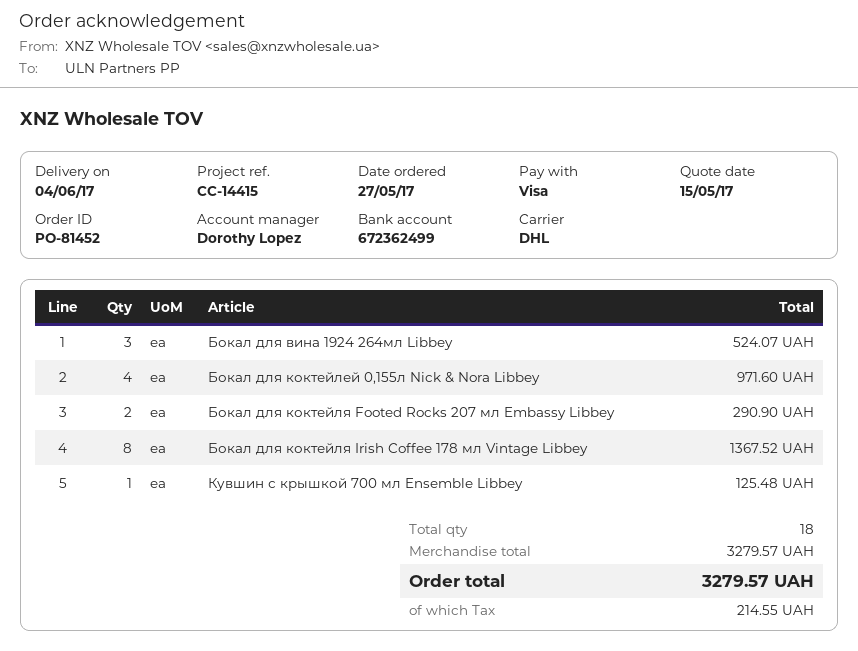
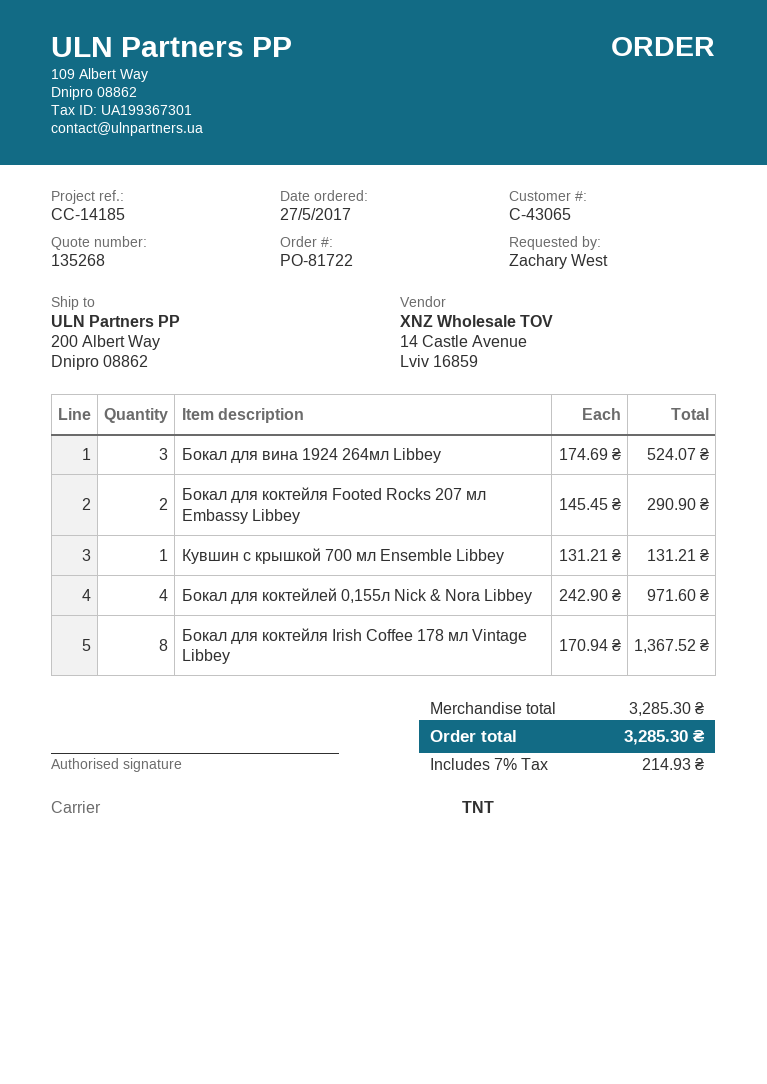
order number: PO-81452 -> PO-81722
reference: CC-14415 -> CC-14185
shipping method: DHL -> TNT
Кувшин с крышкой 700 мл Ensemble Libbey: 1 for 125.48 -> 1 for 131.21
subtotal: 3279.57 -> 3285.30
tax: 214.55 -> 214.93
total: 3279.57 -> 3285.30

